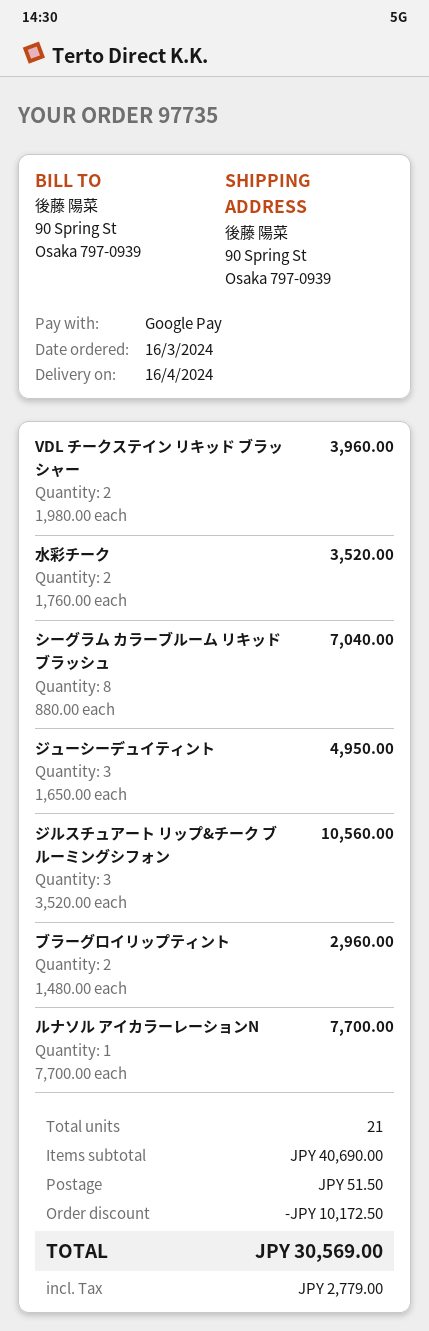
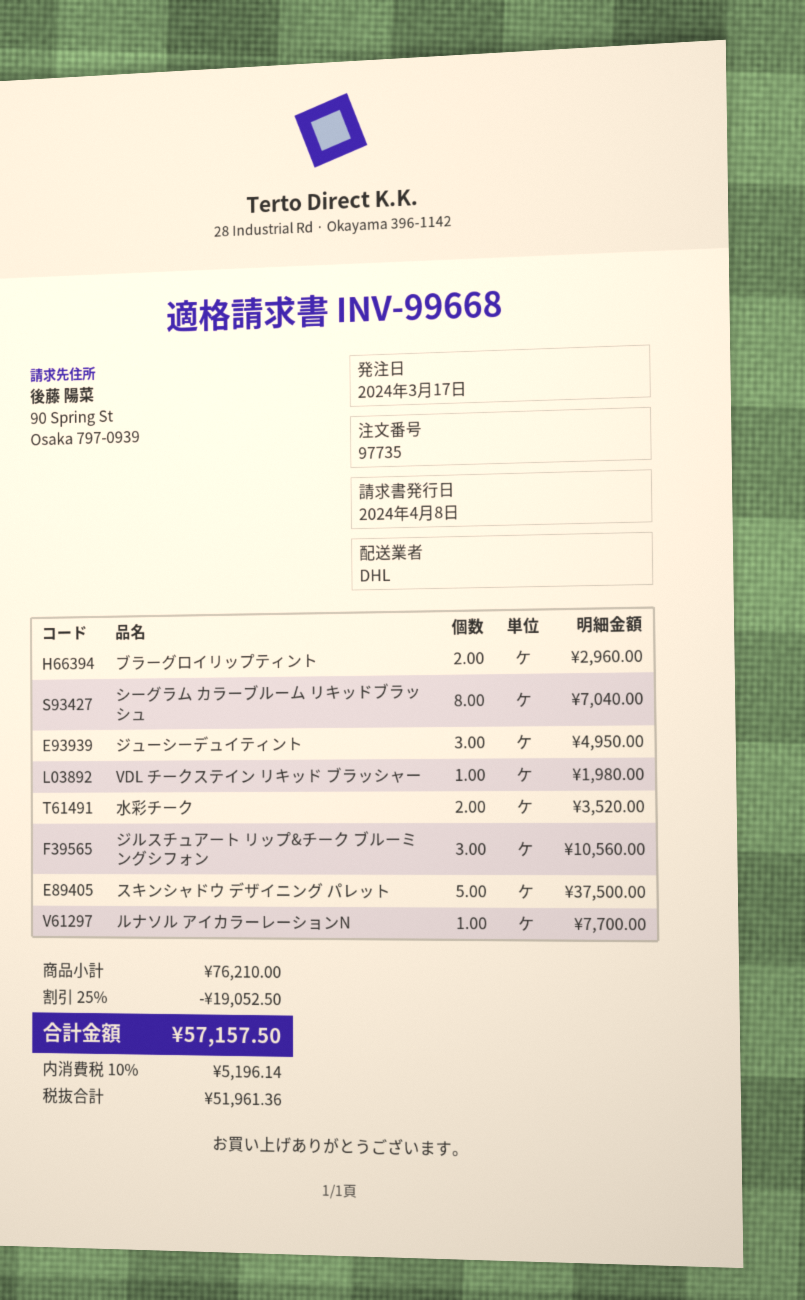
order date: 2024-03-16 -> 2024-03-17
VDL チークステイン リキッド ブラッシャー: 2 for 3960.00 -> 1 for 1980.00
スキンシャドウ デザイニング パレット: none -> 5 for 37500.00
subtotal: 40690.00 -> 76210.00
discount: 10172.50 -> 19052.50
shipping: 51.50 -> none
tax: 2779.00 -> 5196.14
total: 30569.00 -> 57157.50

